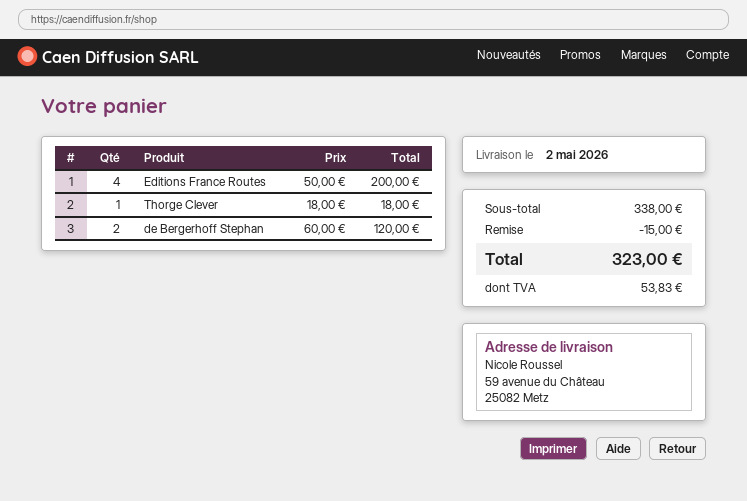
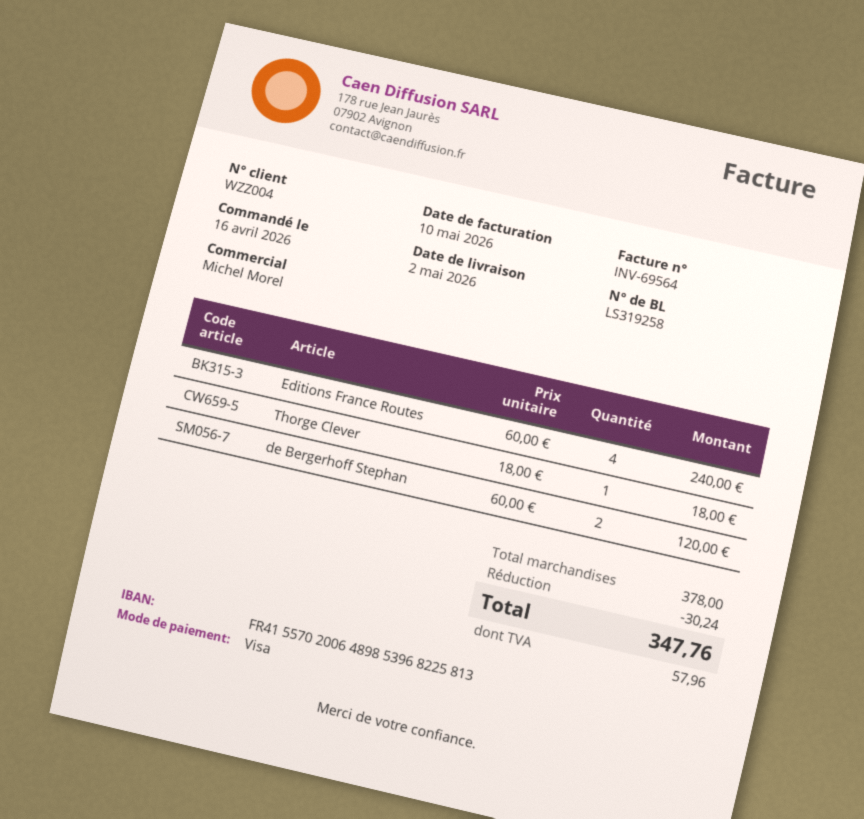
Editions France Routes: 4 x 50.00 = 200.00 -> 4 x 60.00 = 240.00
subtotal: 338.00 -> 378.00
discount: 15.00 -> 30.24
tax: 53.83 -> 57.96
total: 323.00 -> 347.76

